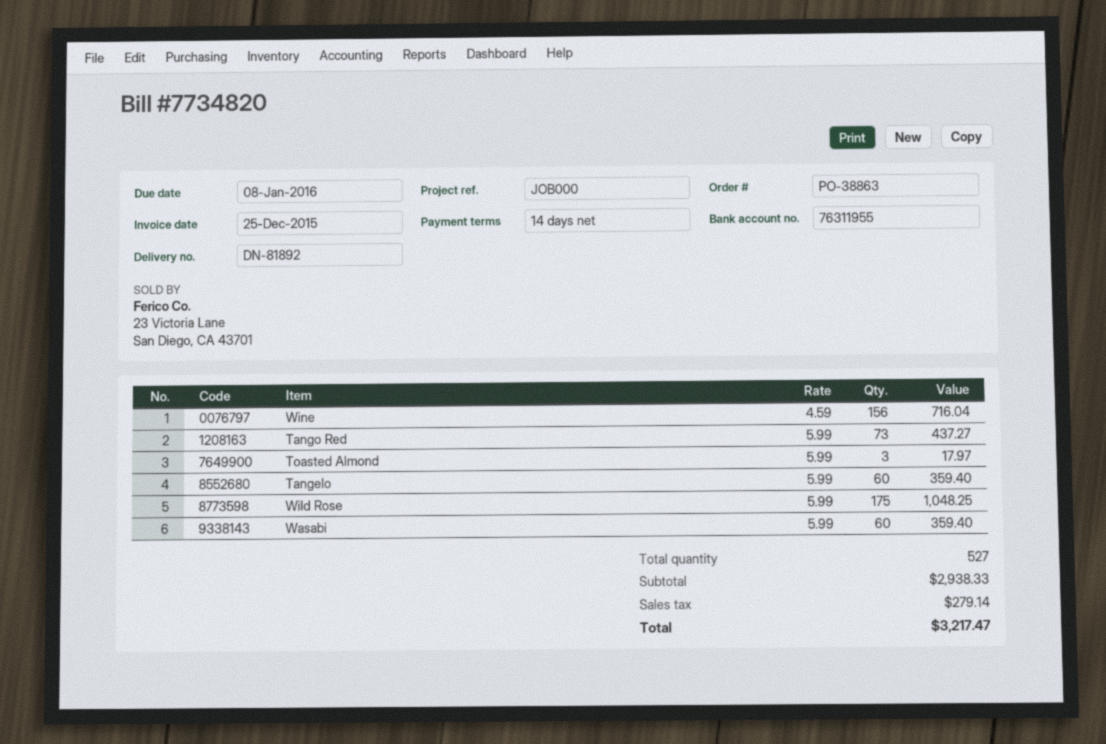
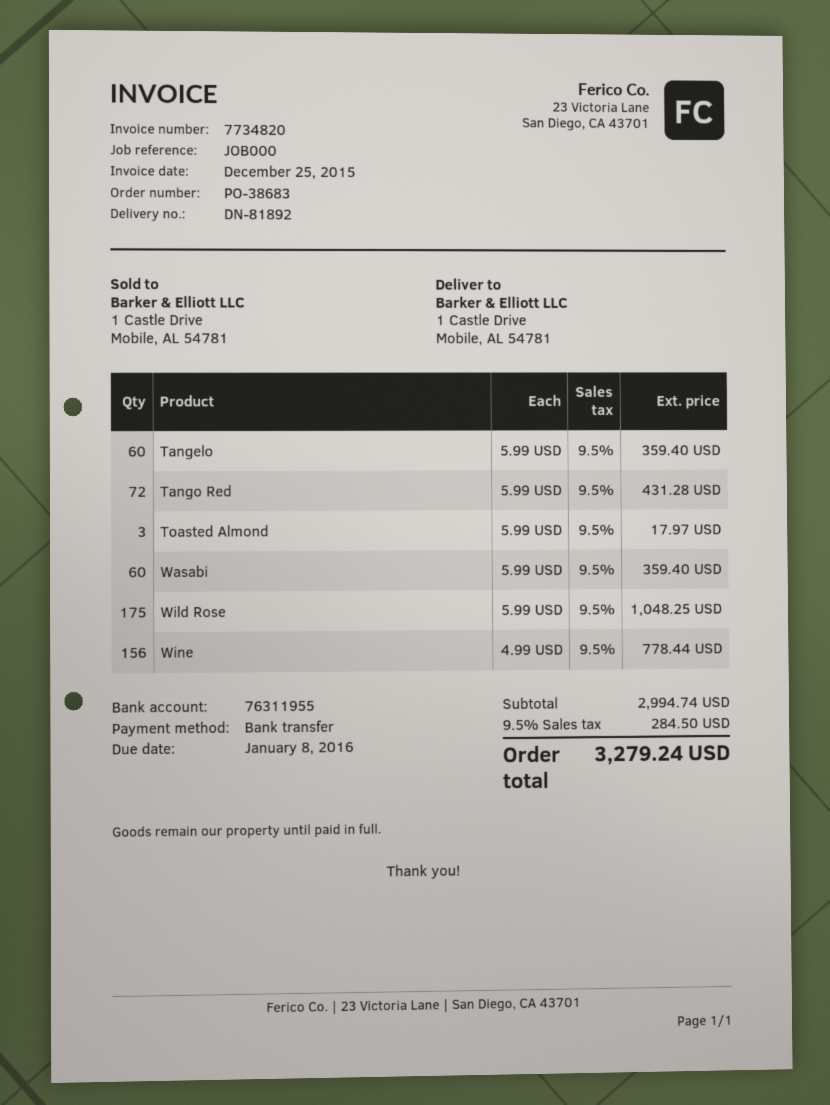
order number: PO-38863 -> PO-38683
Wine: 156 x 4.59 = 716.04 -> 156 x 4.99 = 778.44
Tango Red: 73 x 5.99 = 437.27 -> 72 x 5.99 = 431.28
subtotal: 2938.33 -> 2994.74
tax: 279.14 -> 284.50
total: 3217.47 -> 3279.24

